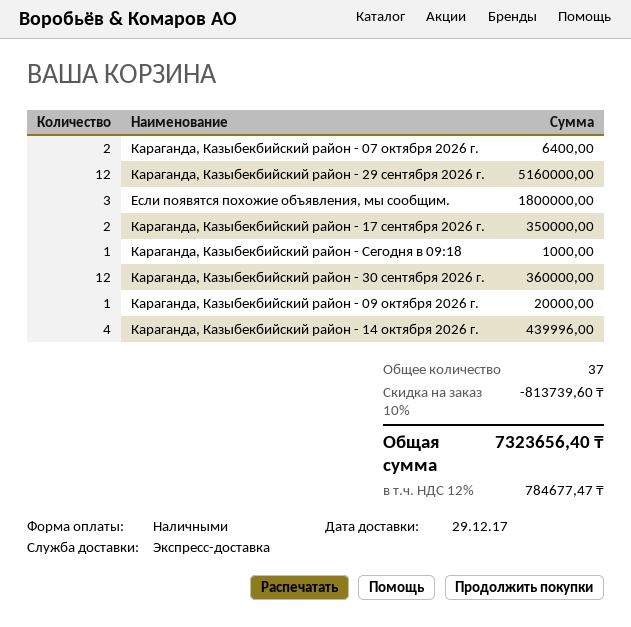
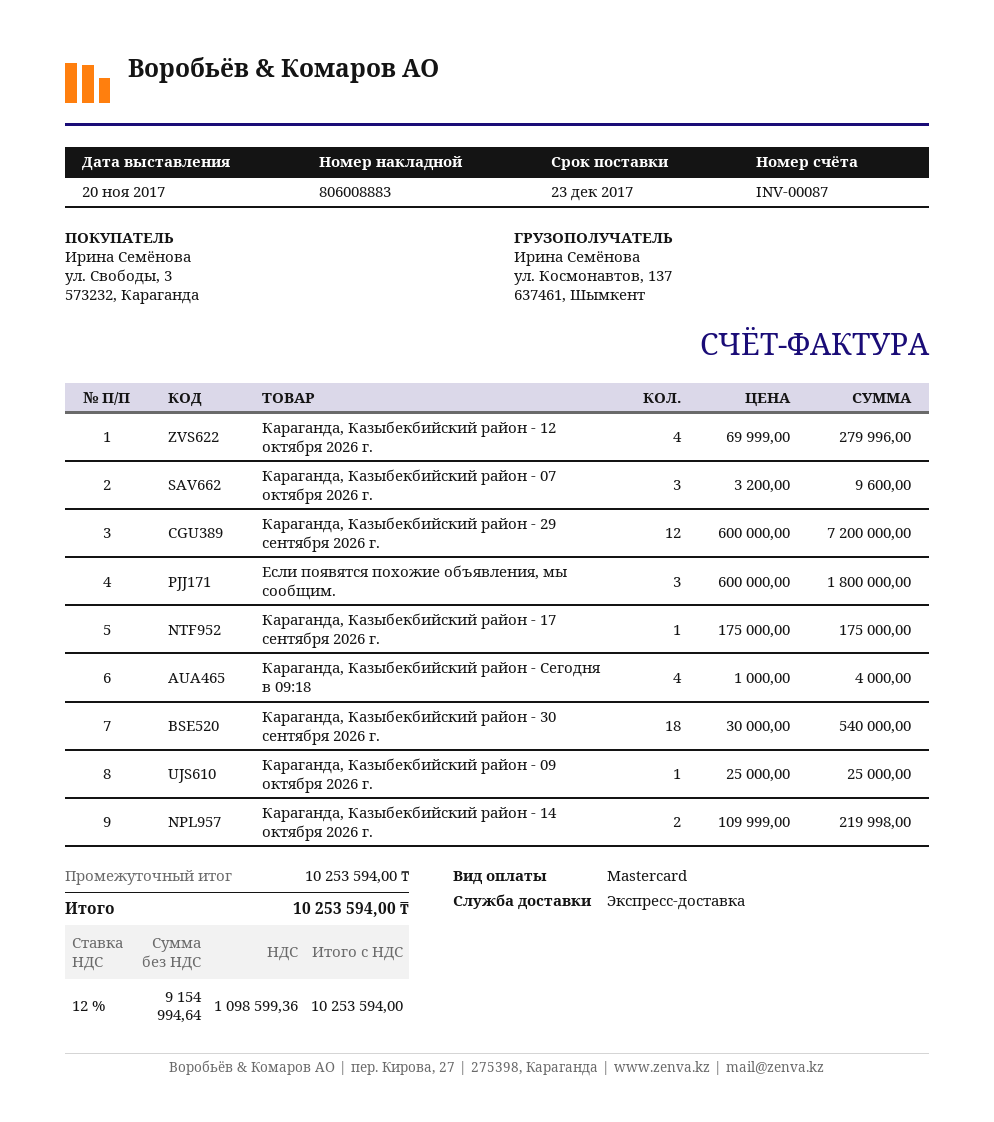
delivery date: 2017-12-29 -> 2017-12-23
payment method: cash -> Mastercard
Караганда, Казыбекбийский район - 07 октября 2026 г.: 2 for 6400.00 -> 3 for 9600.00
Караганда, Казыбекбийский район - 29 сентября 2026 г.: 12 for 5160000.00 -> 12 for 7200000.00
Караганда, Казыбекбийский район - 17 сентября 2026 г.: 2 for 350000.00 -> 1 for 175000.00
Караганда, Казыбекбийский район - Сегодня в 09:18: 1 for 1000.00 -> 4 for 4000.00
Караганда, Казыбекбийский район - 30 сентября 2026 г.: 12 for 360000.00 -> 18 for 540000.00
Караганда, Казыбекбийский район - 09 октября 2026 г.: 1 for 20000.00 -> 1 for 25000.00
Караганда, Казыбекбийский район - 14 октября 2026 г.: 4 for 439996.00 -> 2 for 219998.00
Караганда, Казыбекбийский район - 12 октября 2026 г.: none -> 4 for 279996.00
discount: 10% = 813739.60 -> none
tax: 12% = 784677.47 -> 12% = 1098599.36
total: 7323656.40 -> 10253594.00

